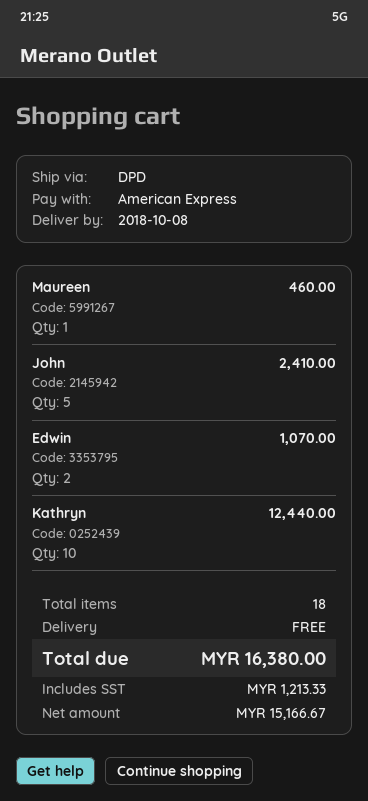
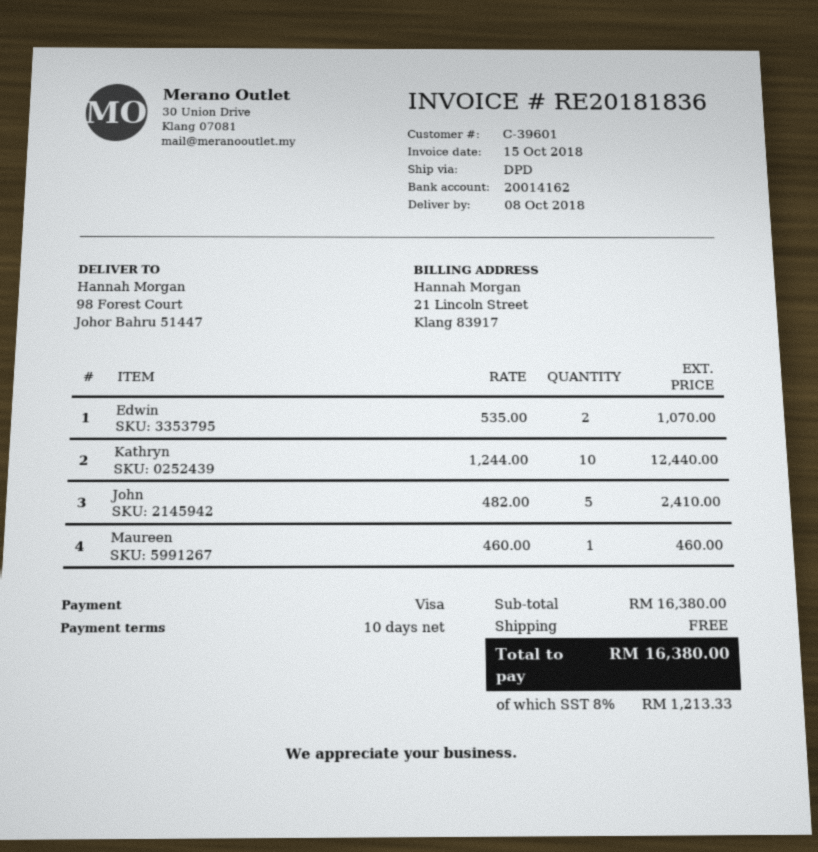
payment method: American Express -> Visa

